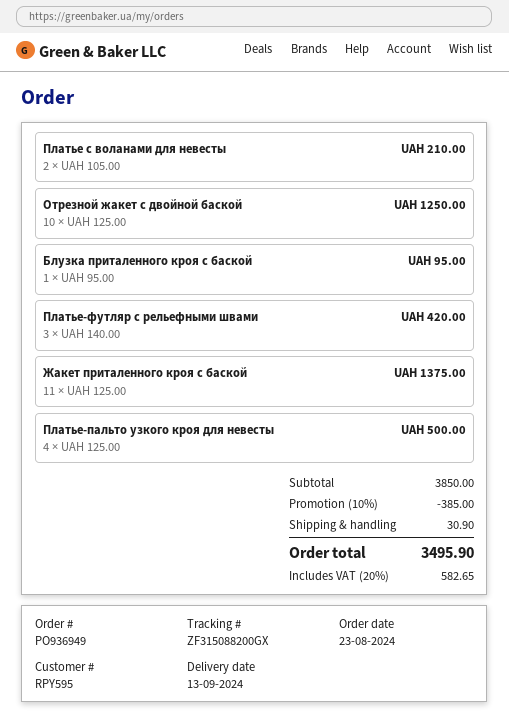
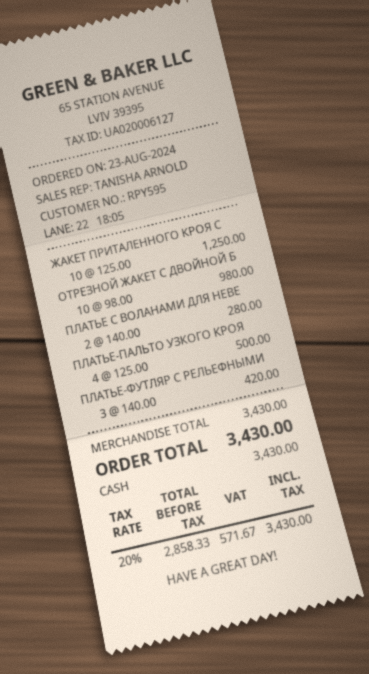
Платье с воланами для невесты: 2 x 105.00 = 210.00 -> 2 x 140.00 = 280.00
Отрезной жакет с двойной баской: 10 x 125.00 = 1250.00 -> 10 x 98.00 = 980.00
Блузка приталенного кроя с баской: 1 x 95.00 = 95.00 -> none
Жакет приталенного кроя с баской: 11 x 125.00 = 1375.00 -> 10 x 125.00 = 1250.00
subtotal: 3850.00 -> 3430.00
discount: 10% = 385.00 -> none
shipping: 30.90 -> none
tax: 20% = 582.65 -> 20% = 571.67
total: 3495.90 -> 3430.00

